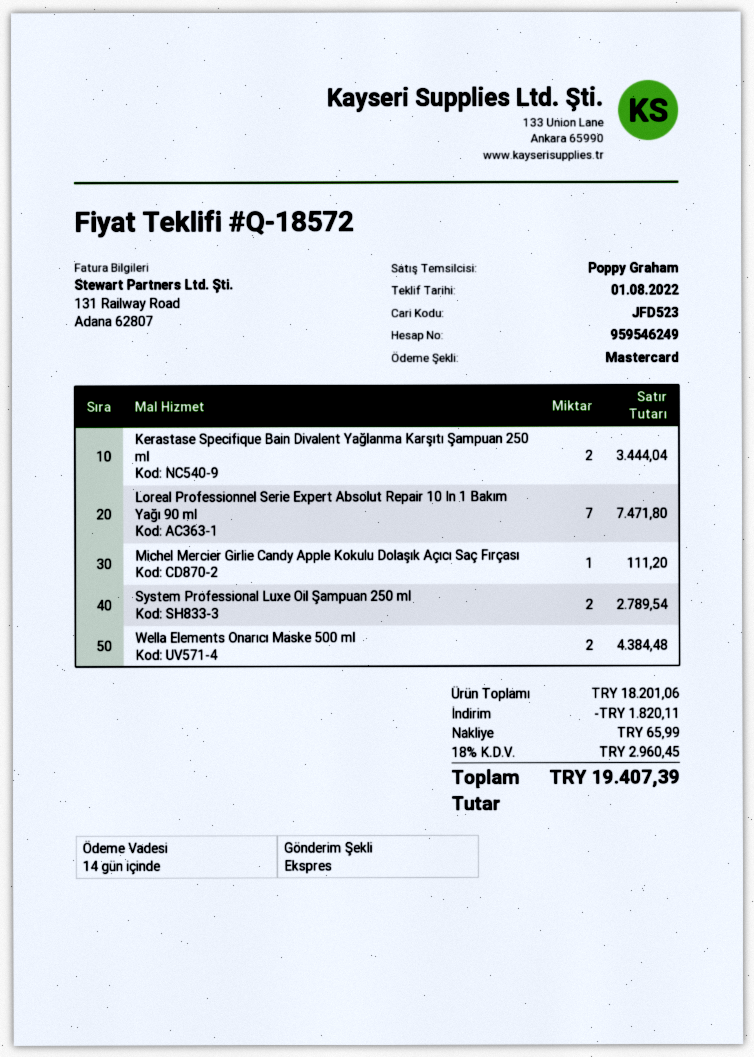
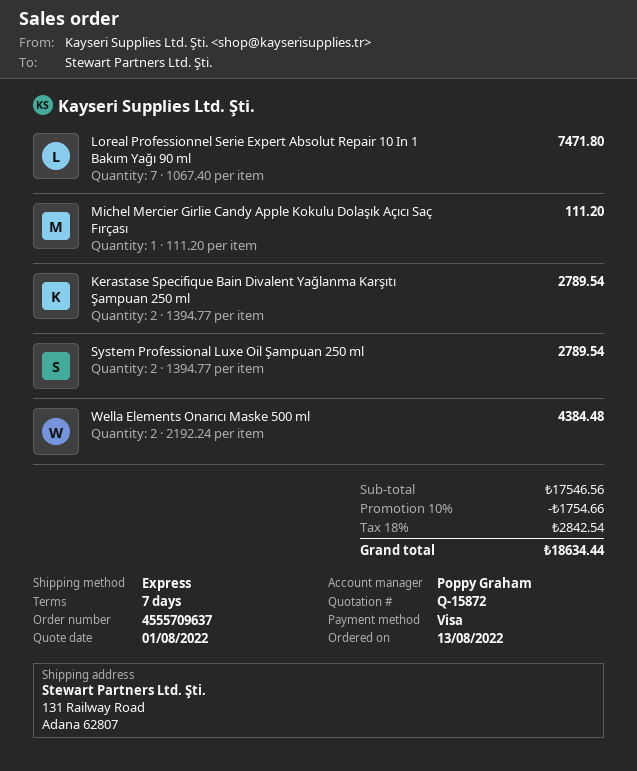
quote number: Q-18572 -> Q-15872
payment terms: 14 days -> 7 days
payment method: Mastercard -> Visa
Kerastase Specifique Bain Divalent Yağlanma Karşıtı Şampuan 250 ml: 2 for 3444.04 -> 2 for 2789.54
subtotal: 18201.06 -> 17546.56
discount: 1820.11 -> 1754.66
shipping: 65.99 -> none
tax: 18% = 2960.45 -> 18% = 2842.54
total: 19407.39 -> 18634.44

